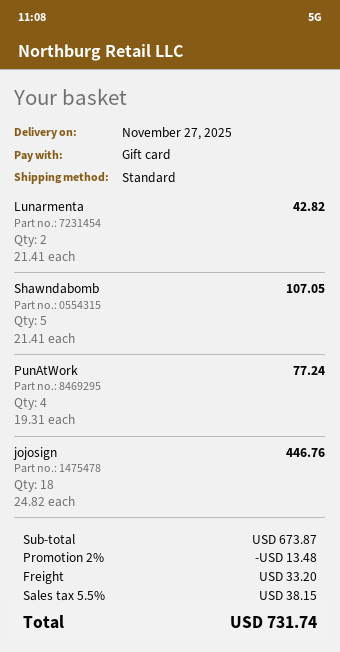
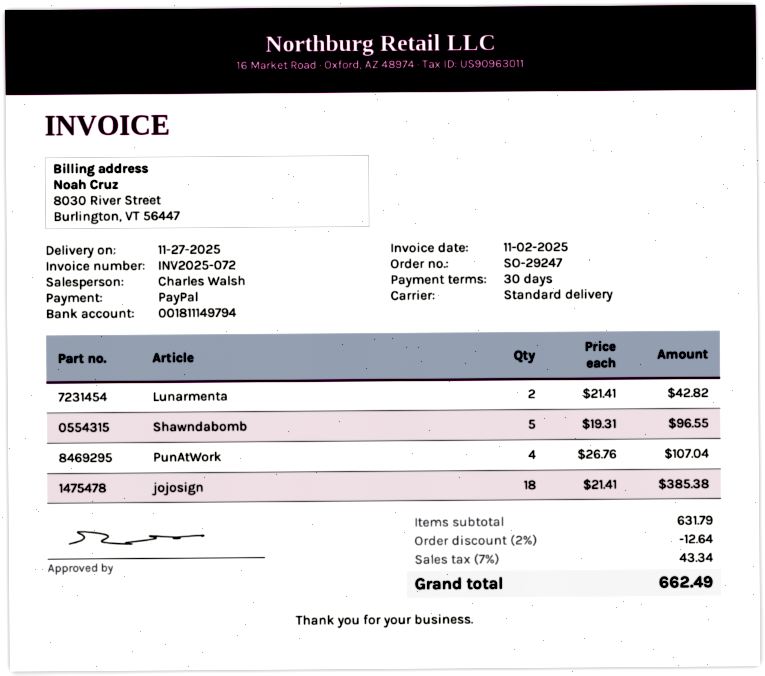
payment method: gift card -> PayPal
Shawndabomb: 5 x 21.41 = 107.05 -> 5 x 19.31 = 96.55
PunAtWork: 4 x 19.31 = 77.24 -> 4 x 26.76 = 107.04
jojosign: 18 x 24.82 = 446.76 -> 18 x 21.41 = 385.38
subtotal: 673.87 -> 631.79
discount: 2% = 13.48 -> 2% = 12.64
shipping: 33.20 -> none
tax: 5.5% = 38.15 -> 7% = 43.34
total: 731.74 -> 662.49

